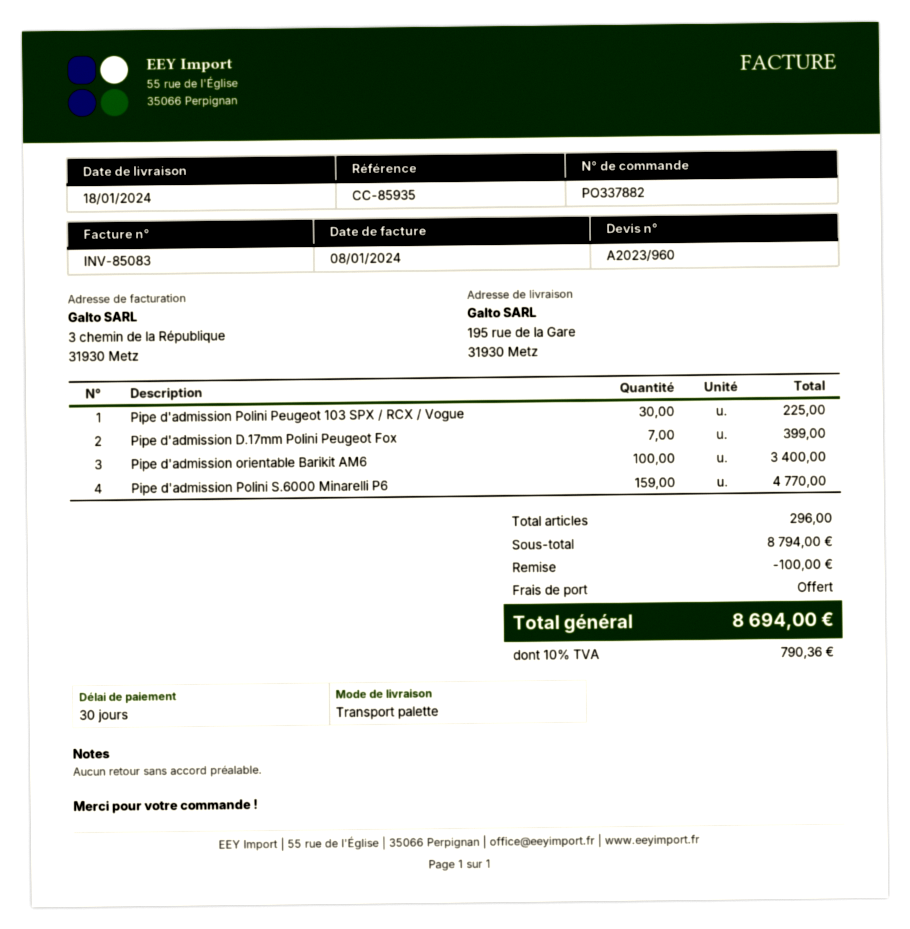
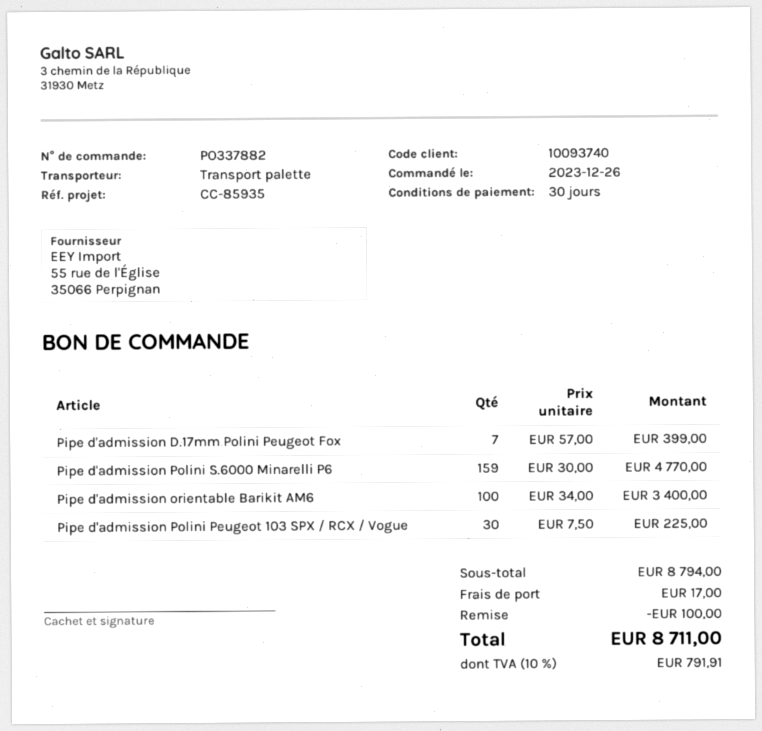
shipping: 0.00 -> 17.00
tax: 10% = 790.36 -> 10% = 791.91
total: 8694.00 -> 8711.00

